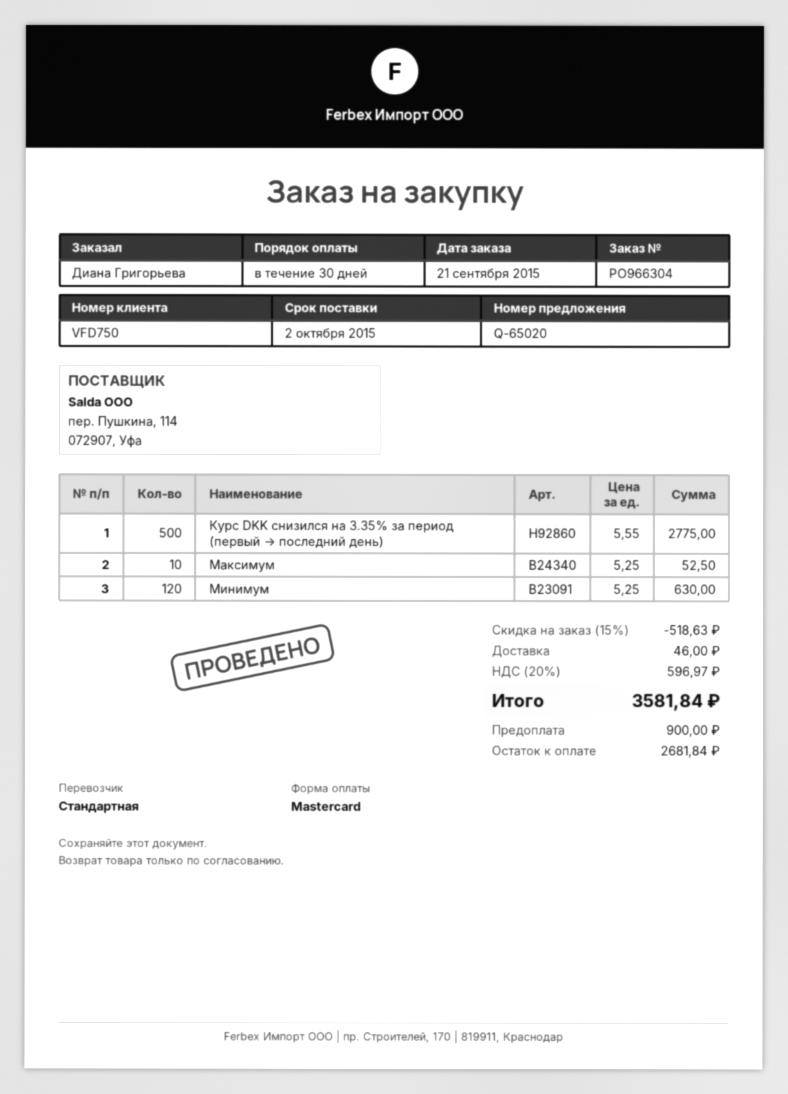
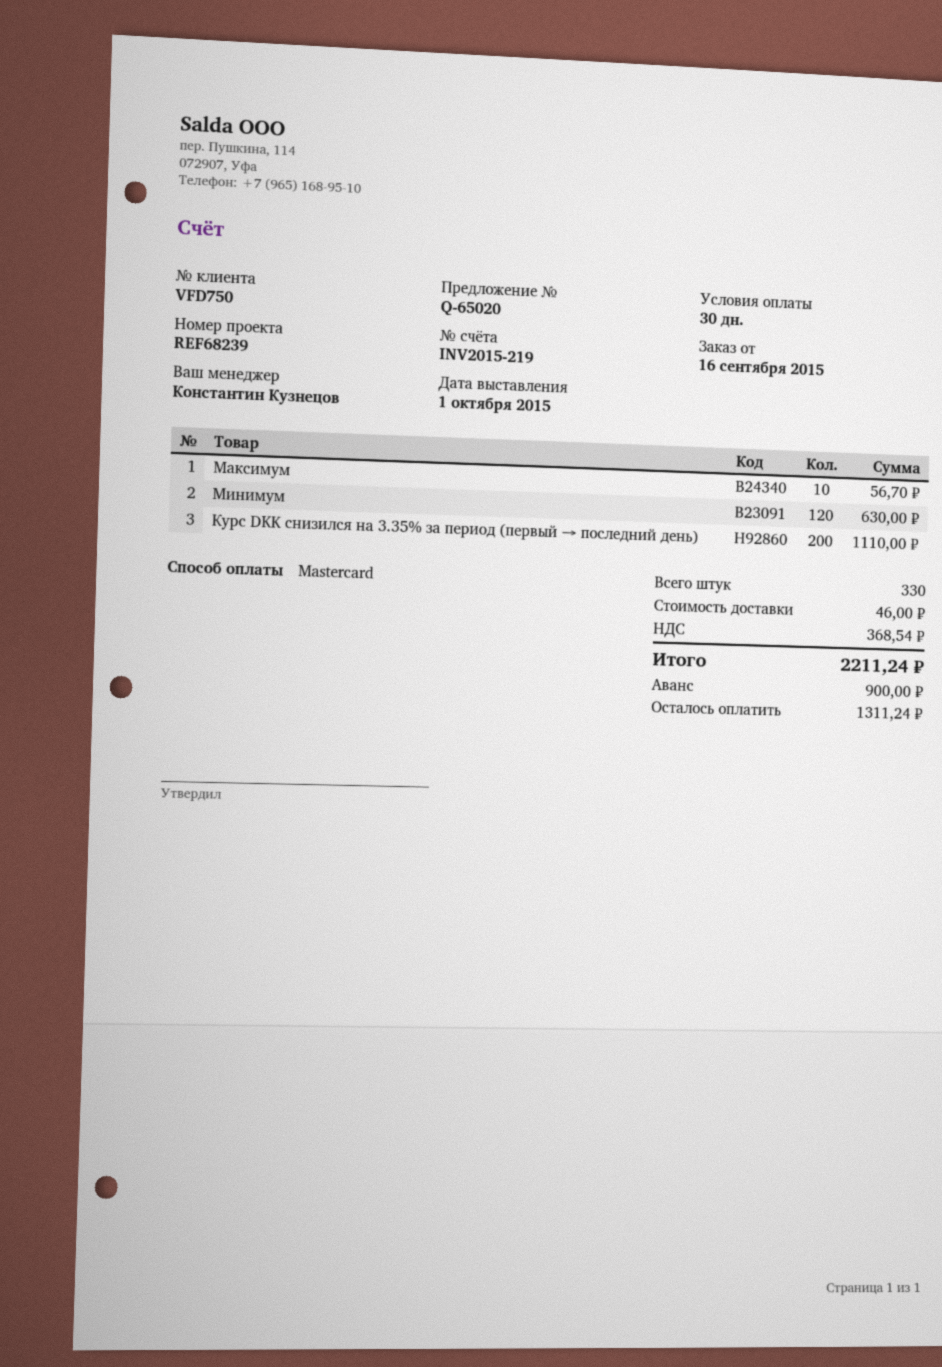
order date: 2015-09-21 -> 2015-09-16
Курс DKK снизился на 3.35% за период (первый → последний день): 500 for 2775.00 -> 200 for 1110.00
Максимум: 10 for 52.50 -> 10 for 56.70
discount: 15% = 518.63 -> none
tax: 596.97 -> 368.54
total: 3581.84 -> 2211.24
balance: 2681.84 -> 1311.24

